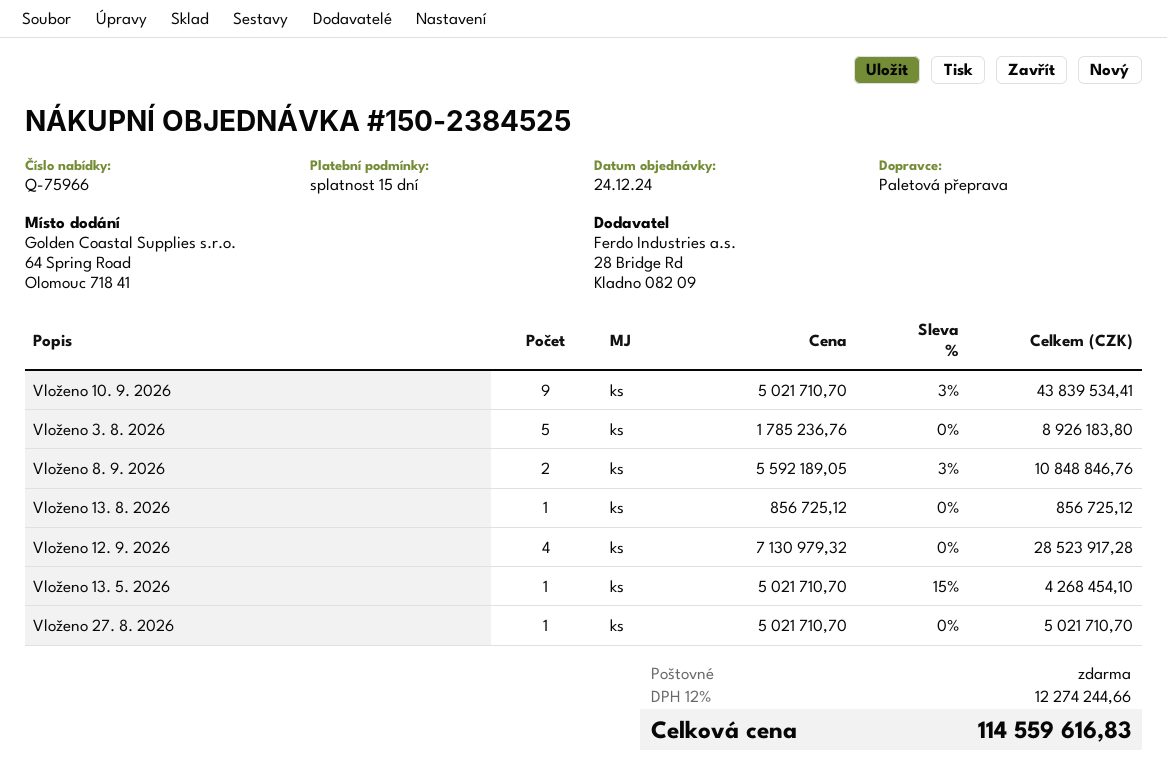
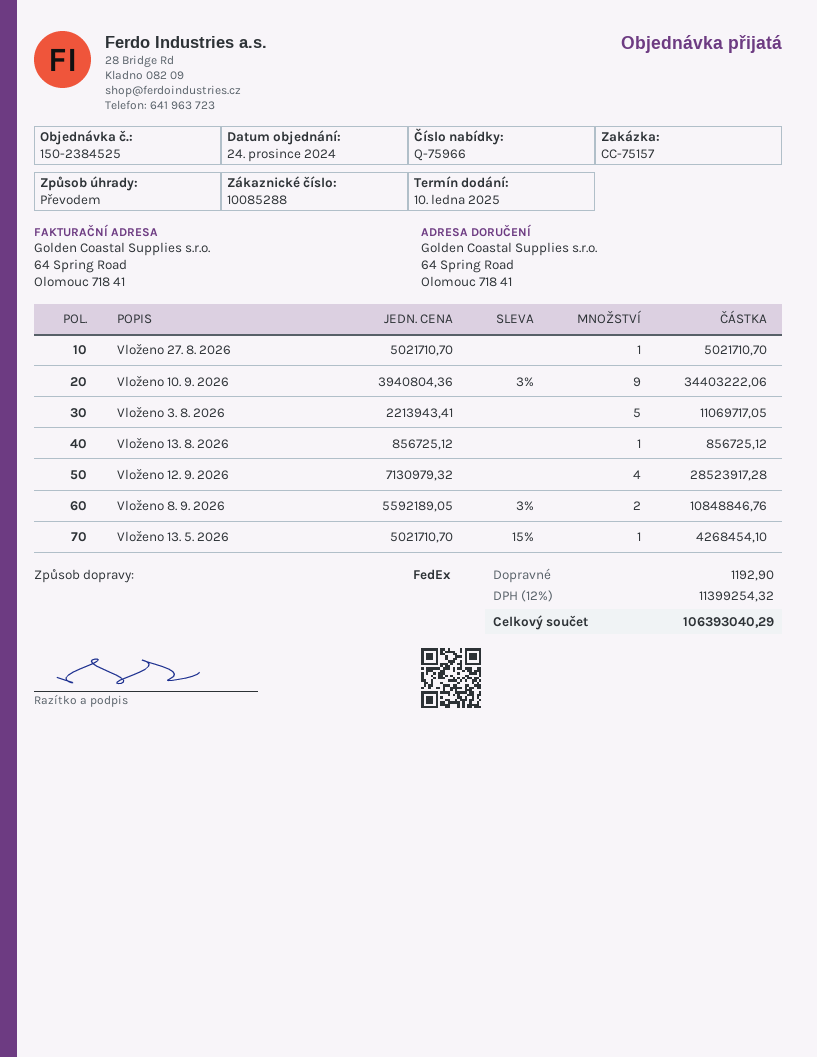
shipping method: pallet freight -> FedEx
Vloženo 10. 9. 2026: 9 x 5021710.70 - 3% = 43839534.41 -> 9 x 3940804.36 - 3% = 34403222.06
Vloženo 3. 8. 2026: 5 x 1785236.76 = 8926183.80 -> 5 x 2213943.41 = 11069717.05
shipping: 0.00 -> 1192.90
tax: 12% = 12274244.66 -> 12% = 11399254.32
total: 114559616.83 -> 106393040.29

